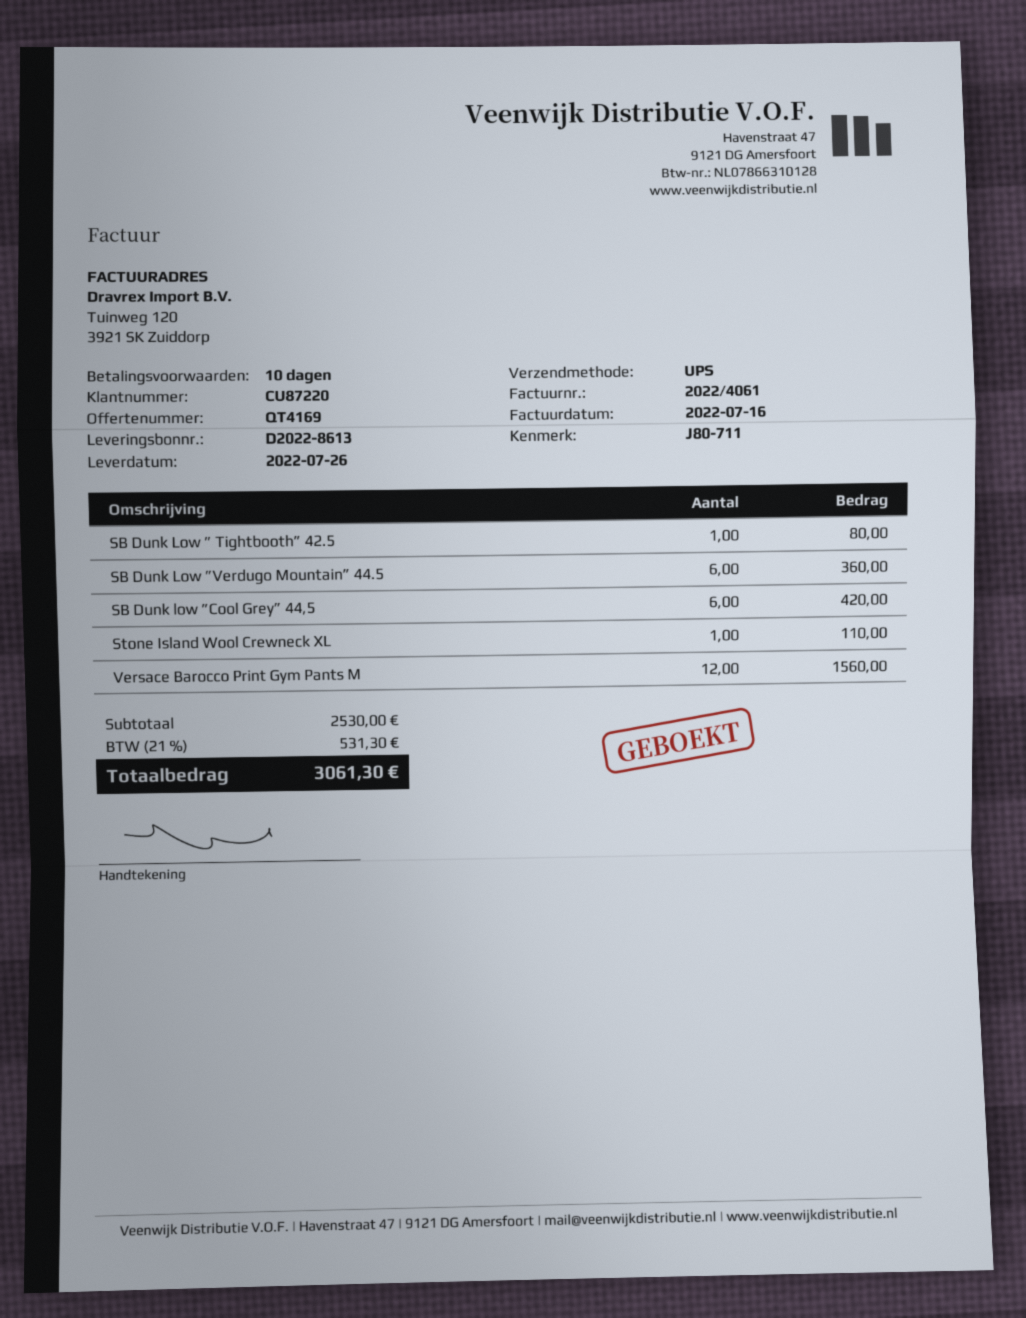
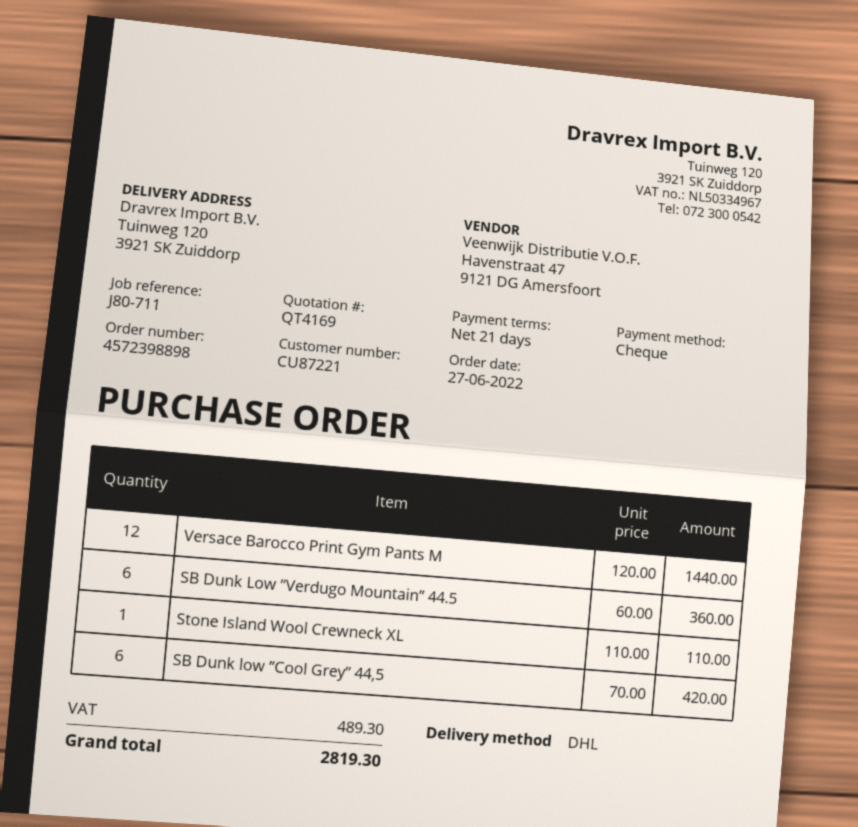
payment terms: 10 days -> 21 days
customer number: CU87220 -> CU87221
shipping method: UPS -> DHL
SB Dunk Low ” Tightbooth” 42.5: 1 for 80.00 -> none
Versace Barocco Print Gym Pants M: 12 for 1560.00 -> 12 for 1440.00
tax: 531.30 -> 489.30
total: 3061.30 -> 2819.30

